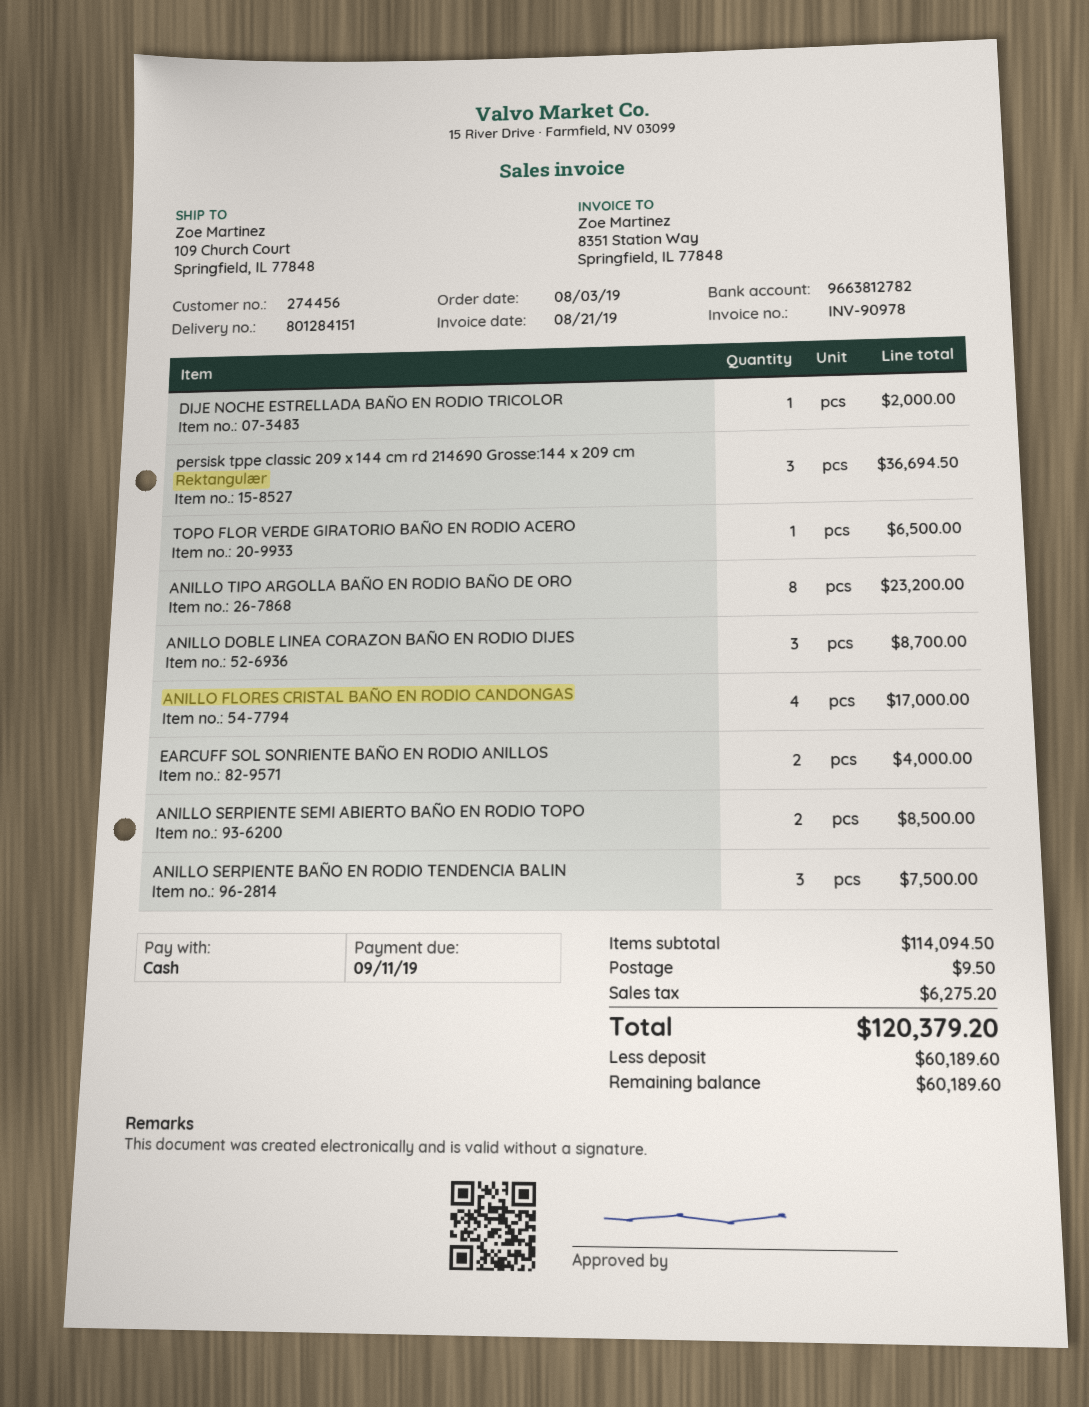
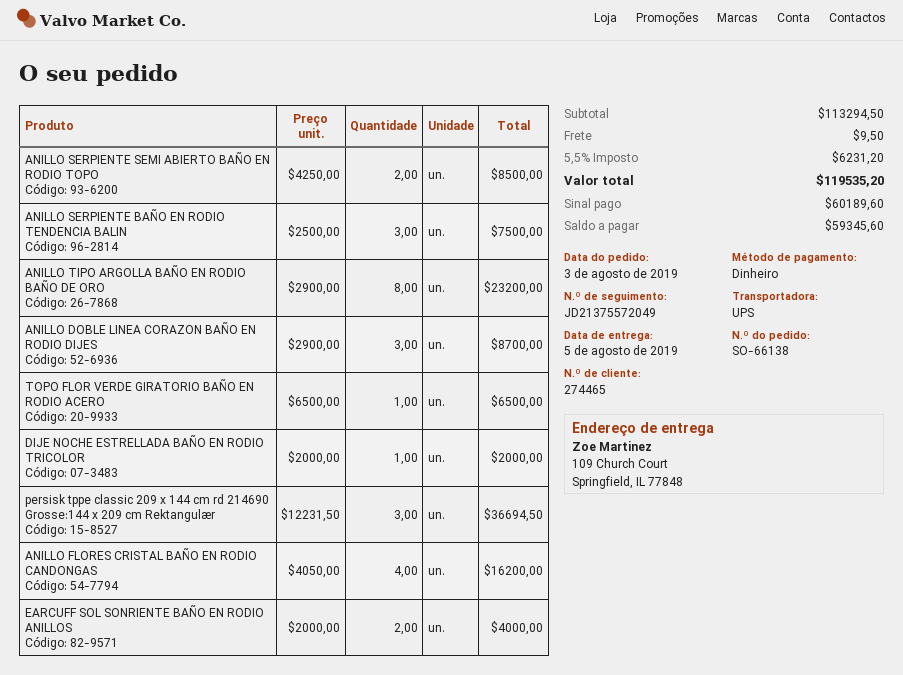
customer number: 274456 -> 274465
ANILLO FLORES CRISTAL BAÑO EN RODIO CANDONGAS: 4 for 17000.00 -> 4 for 16200.00
subtotal: 114094.50 -> 113294.50
tax: 6275.20 -> 6231.20
total: 120379.20 -> 119535.20
balance: 60189.60 -> 59345.60

